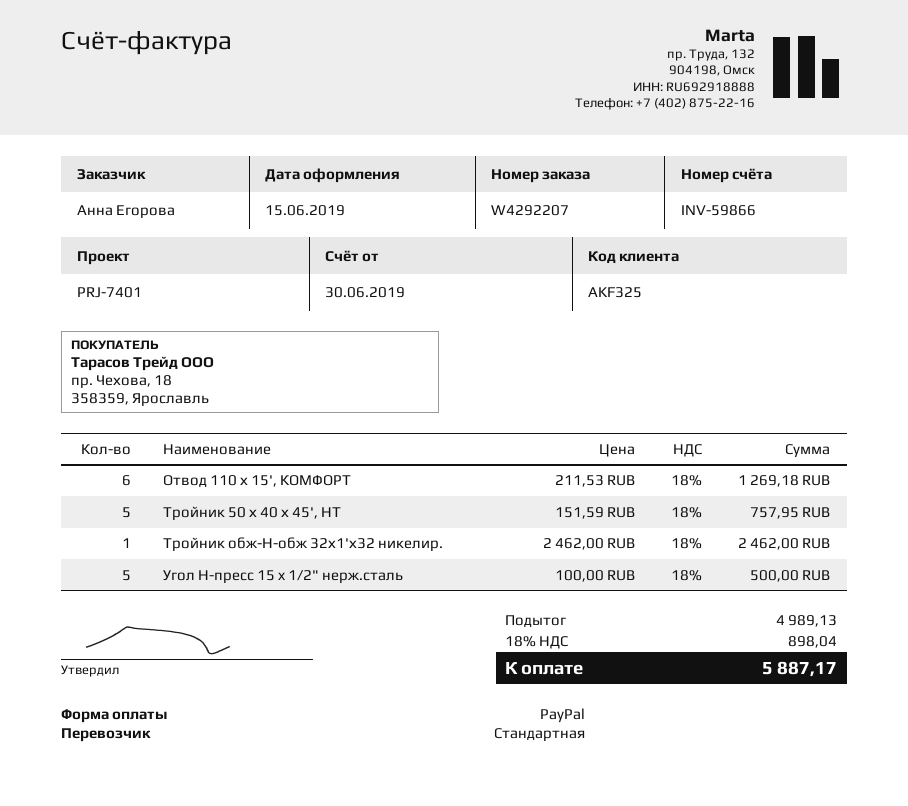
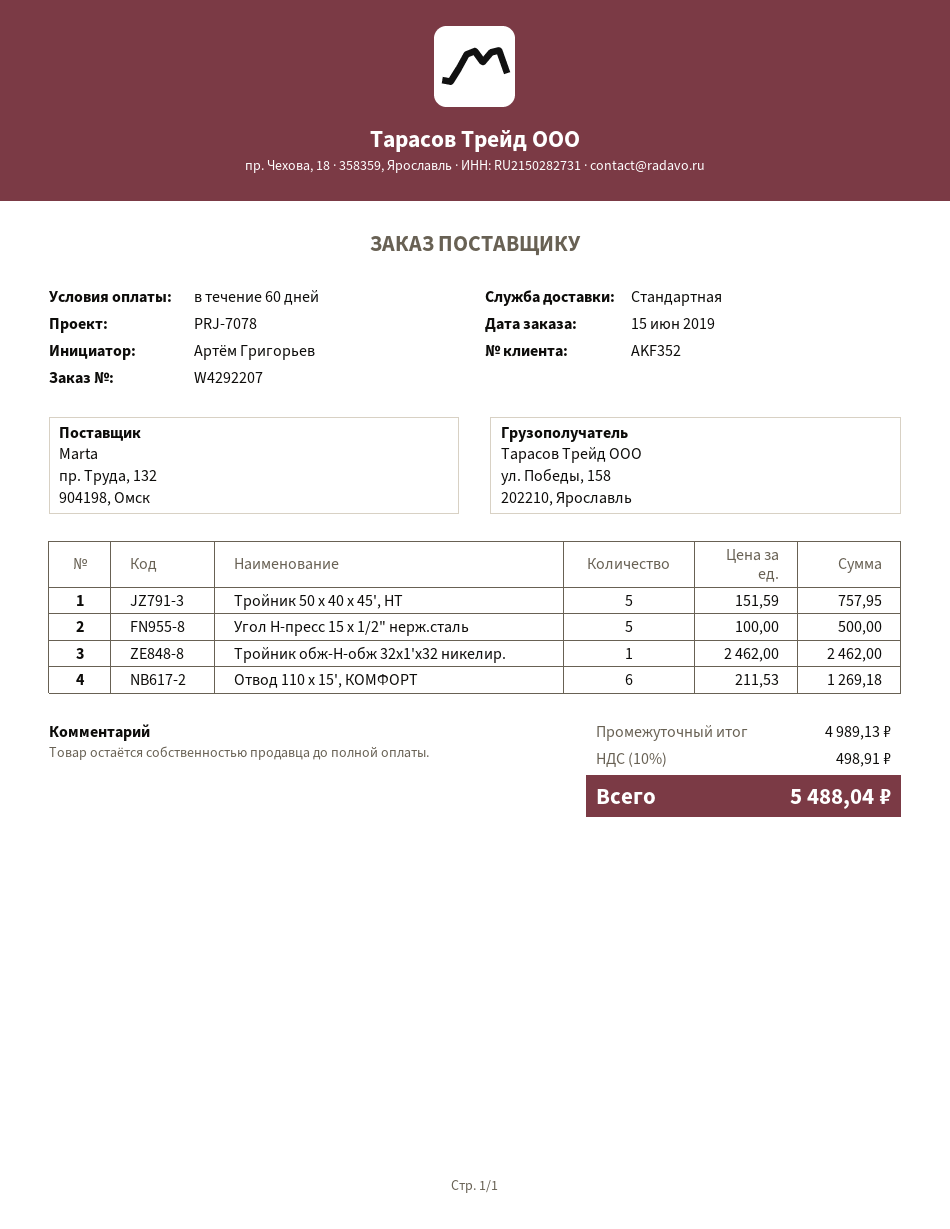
customer number: AKF325 -> AKF352
reference: PRJ-7401 -> PRJ-7078
ordered by: Анна Егорова -> Артём Григорьев
tax: 18% = 898.04 -> 10% = 498.91
total: 5887.17 -> 5488.04

